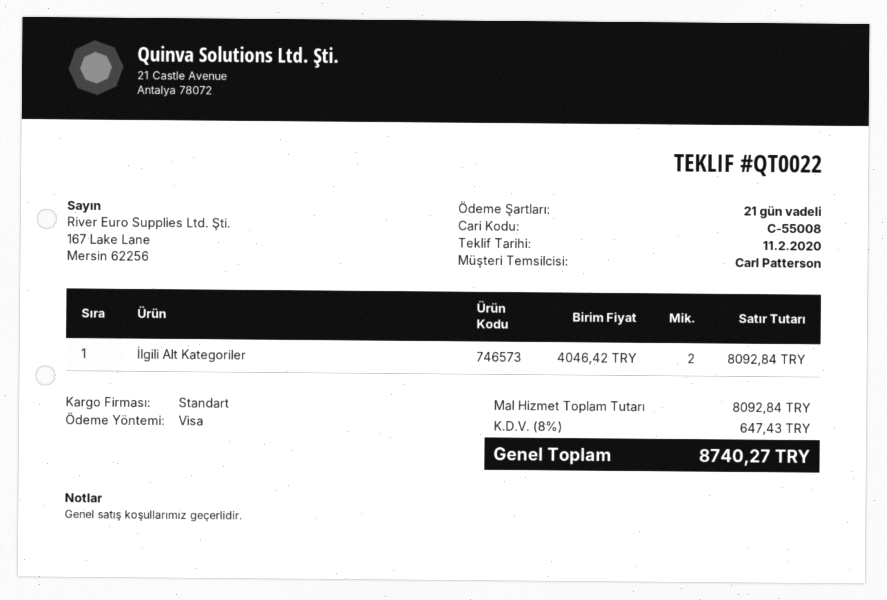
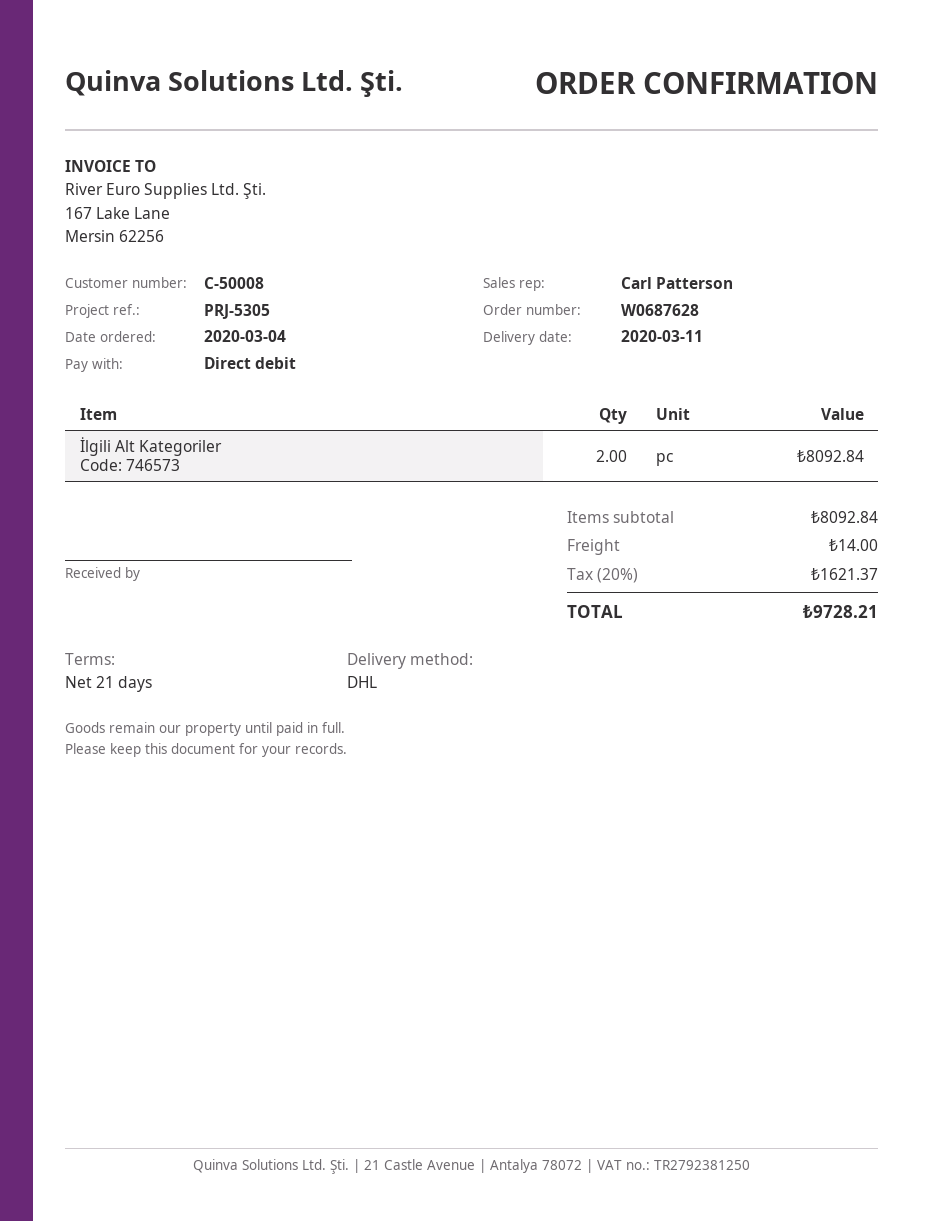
customer number: C-55008 -> C-50008
payment method: Visa -> direct debit
shipping method: standard -> DHL
shipping: none -> 14.00
tax: 8% = 647.43 -> 20% = 1621.37
total: 8740.27 -> 9728.21

